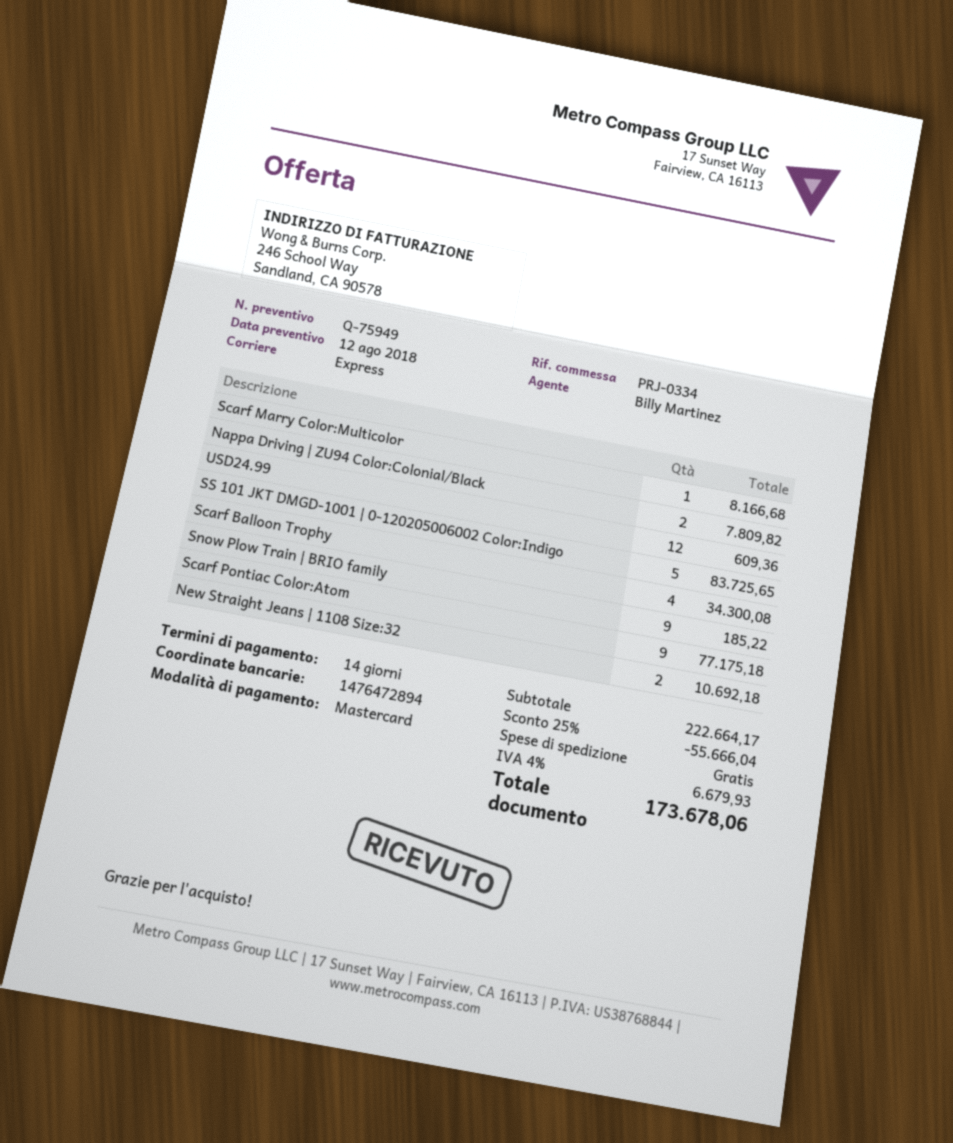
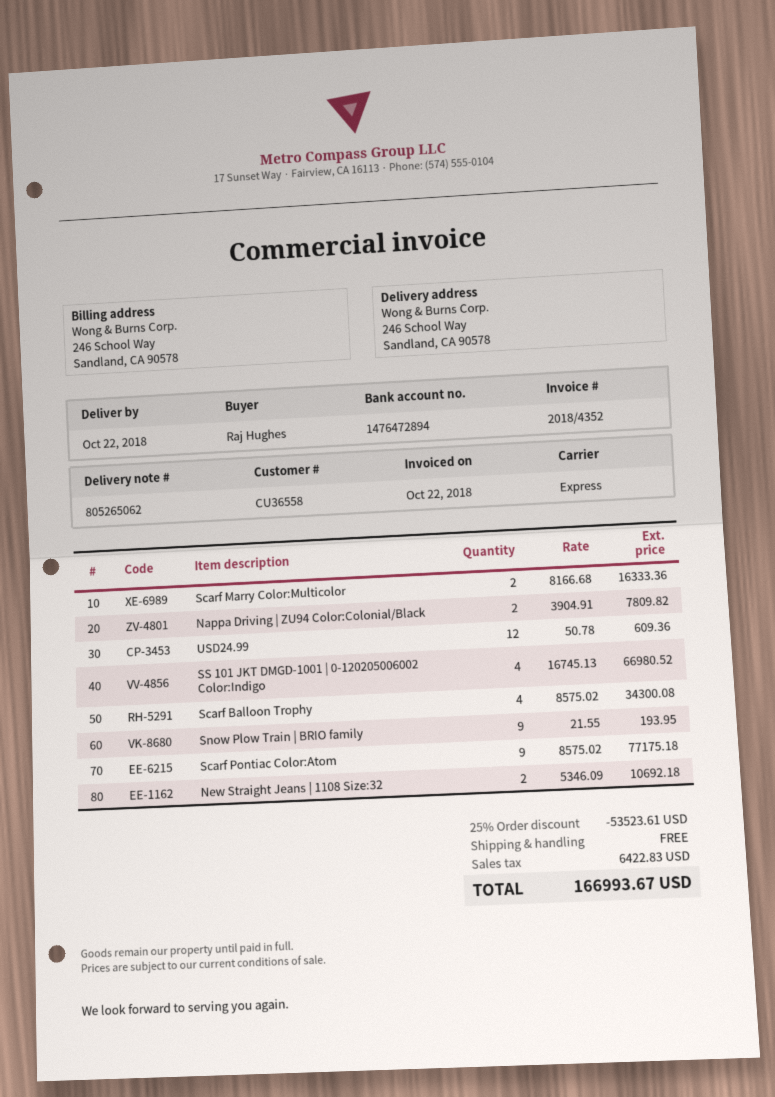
Scarf Marry Color:Multicolor: 1 for 8166.68 -> 2 for 16333.36
SS 101 JKT DMGD-1001 | 0-120205006002 Color:Indigo: 5 for 83725.65 -> 4 for 66980.52
Snow Plow Train | BRIO family: 9 for 185.22 -> 9 for 193.95
discount: 25% = 55666.04 -> 25% = 53523.61
tax: 6679.93 -> 6422.83
total: 173678.06 -> 166993.67

